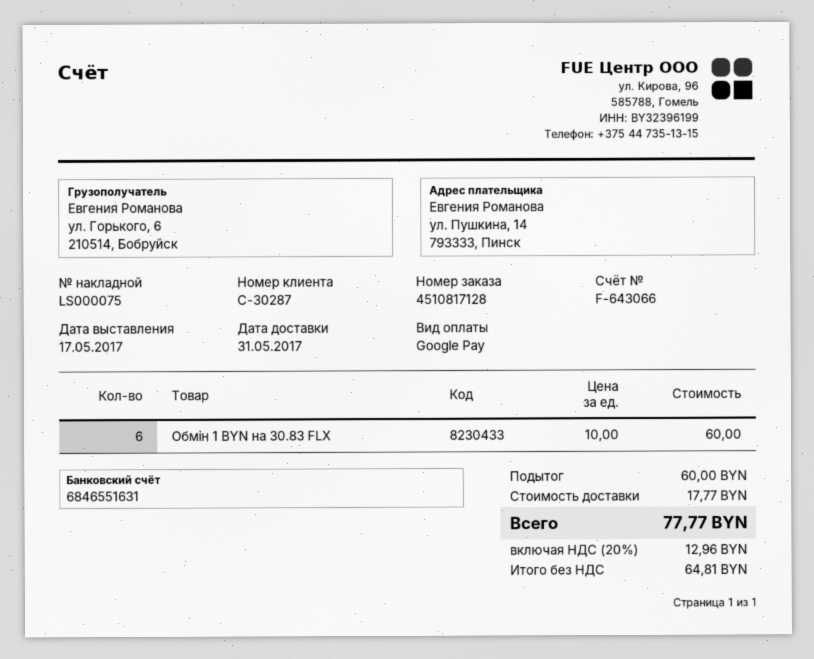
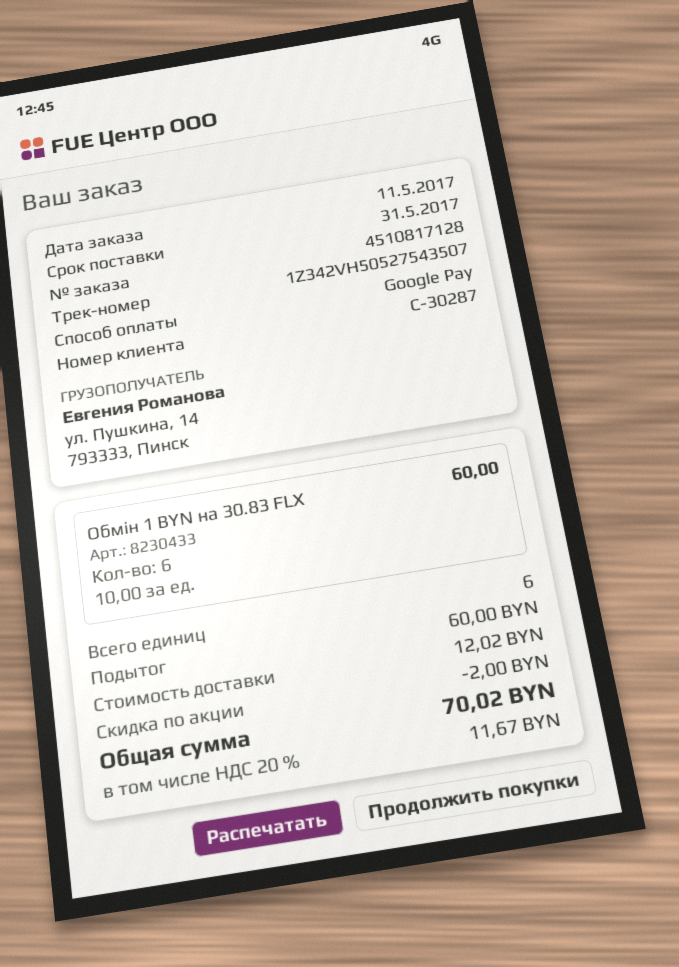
ship to: ул. Горького, 6, 210514, Бобруйск -> ул. Пушкина, 14, 793333, Пинск
discount: none -> 2.00
shipping: 17.77 -> 12.02
tax: 20% = 12.96 -> 20% = 11.67
total: 77.77 -> 70.02

